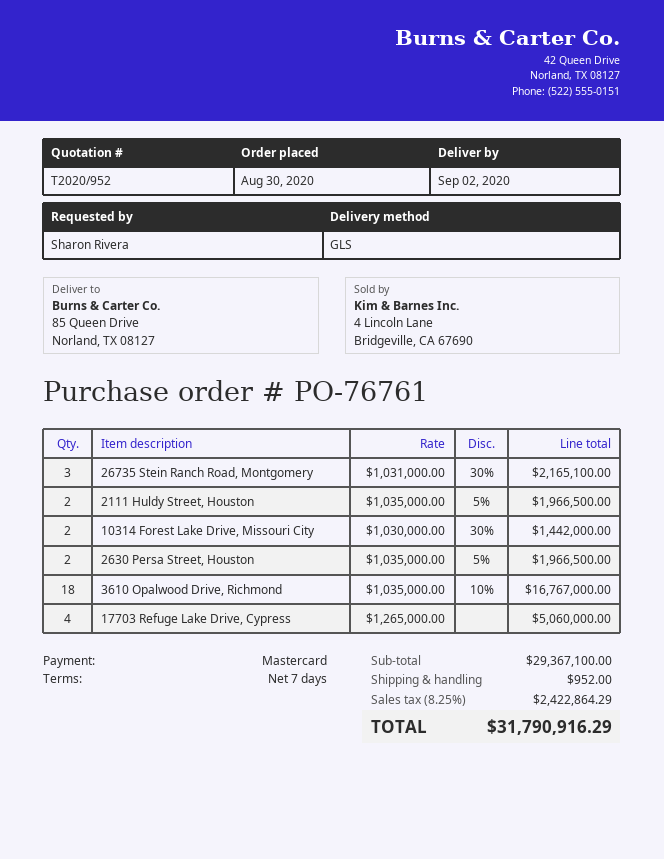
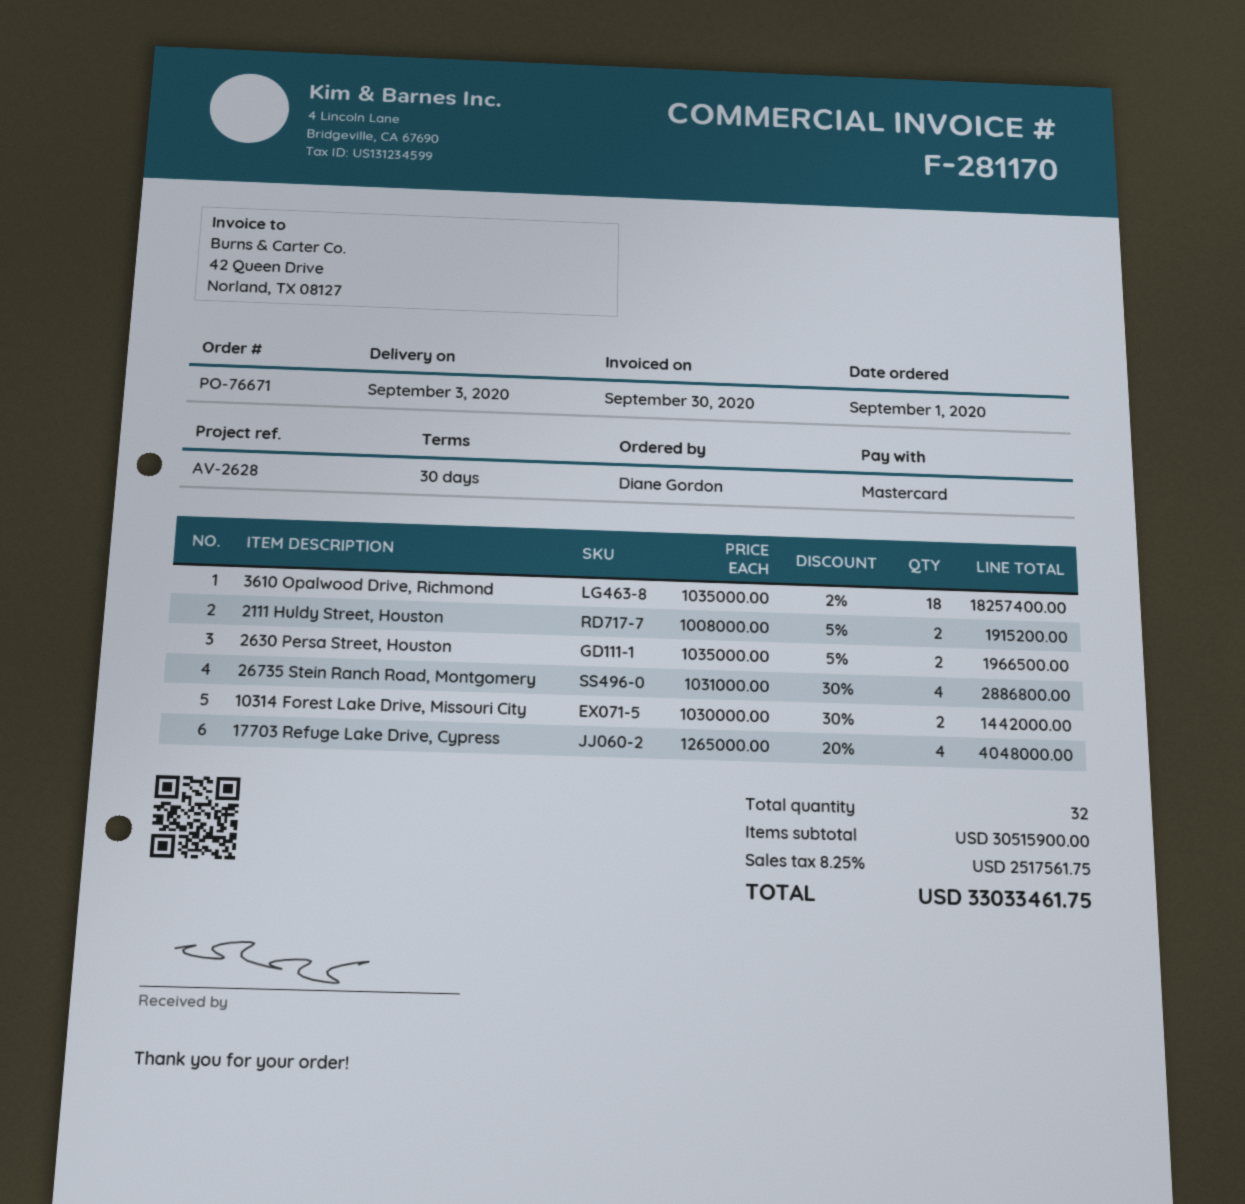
order number: PO-76761 -> PO-76671
order date: 2020-08-30 -> 2020-09-01
delivery date: 2020-09-02 -> 2020-09-03
payment terms: 7 days -> 30 days
ordered by: Sharon Rivera -> Diane Gordon
26735 Stein Ranch Road, Montgomery: 3 x 1031000.00 - 30% = 2165100.00 -> 4 x 1031000.00 - 30% = 2886800.00
2111 Huldy Street, Houston: 2 x 1035000.00 - 5% = 1966500.00 -> 2 x 1008000.00 - 5% = 1915200.00
3610 Opalwood Drive, Richmond: 18 x 1035000.00 - 10% = 16767000.00 -> 18 x 1035000.00 - 2% = 18257400.00
17703 Refuge Lake Drive, Cypress: 4 x 1265000.00 = 5060000.00 -> 4 x 1265000.00 - 20% = 4048000.00
subtotal: 29367100.00 -> 30515900.00
shipping: 952.00 -> none
tax: 8.25% = 2422864.29 -> 8.25% = 2517561.75
total: 31790916.29 -> 33033461.75

